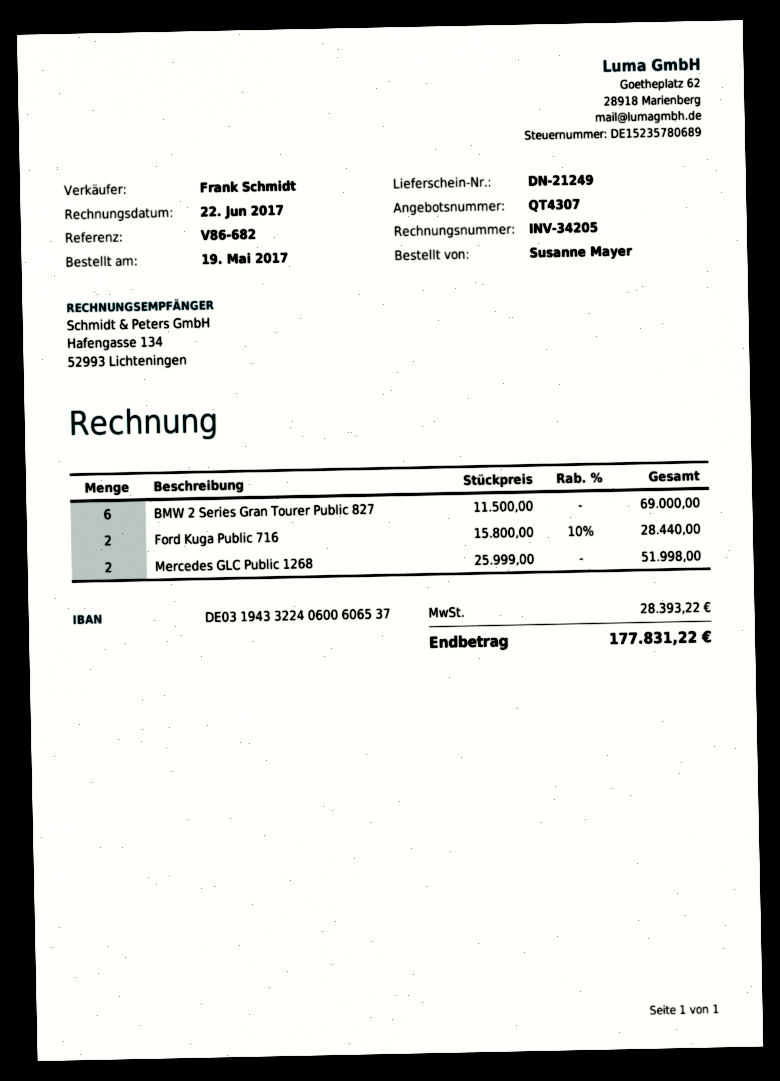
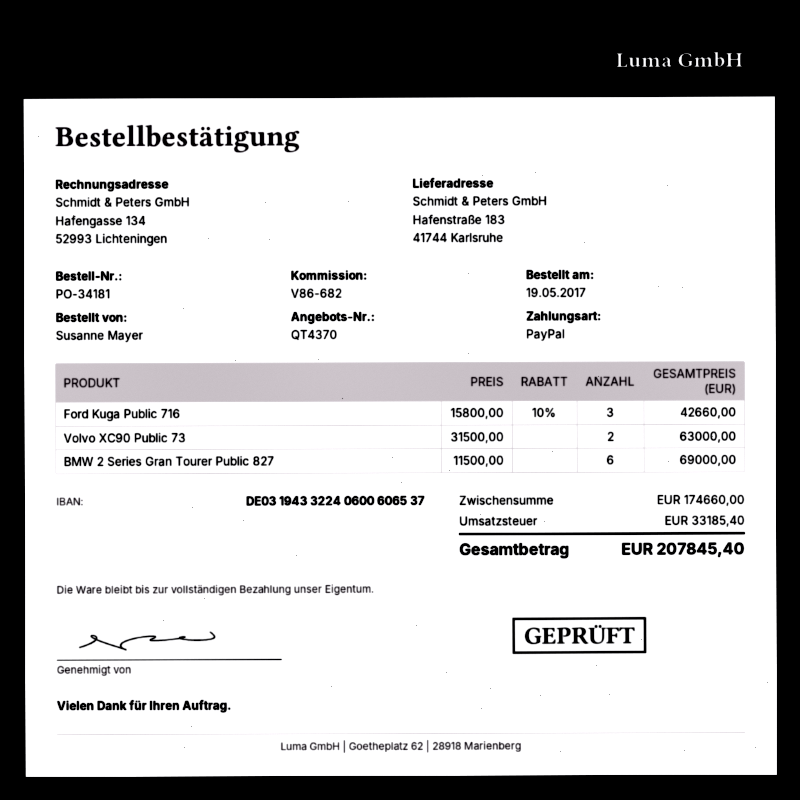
quote number: QT4307 -> QT4370
Ford Kuga Public 716: 2 x 15800.00 - 10% = 28440.00 -> 3 x 15800.00 - 10% = 42660.00
Mercedes GLC Public 1268: 2 x 25999.00 = 51998.00 -> none
Volvo XC90 Public 73: none -> 2 x 31500.00 = 63000.00
tax: 28393.22 -> 33185.40
total: 177831.22 -> 207845.40

